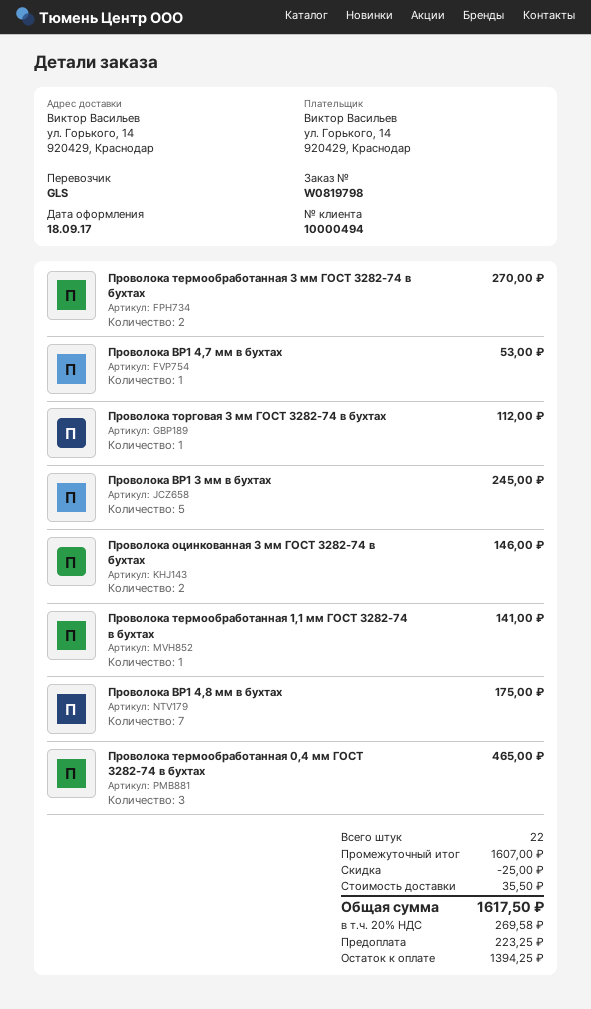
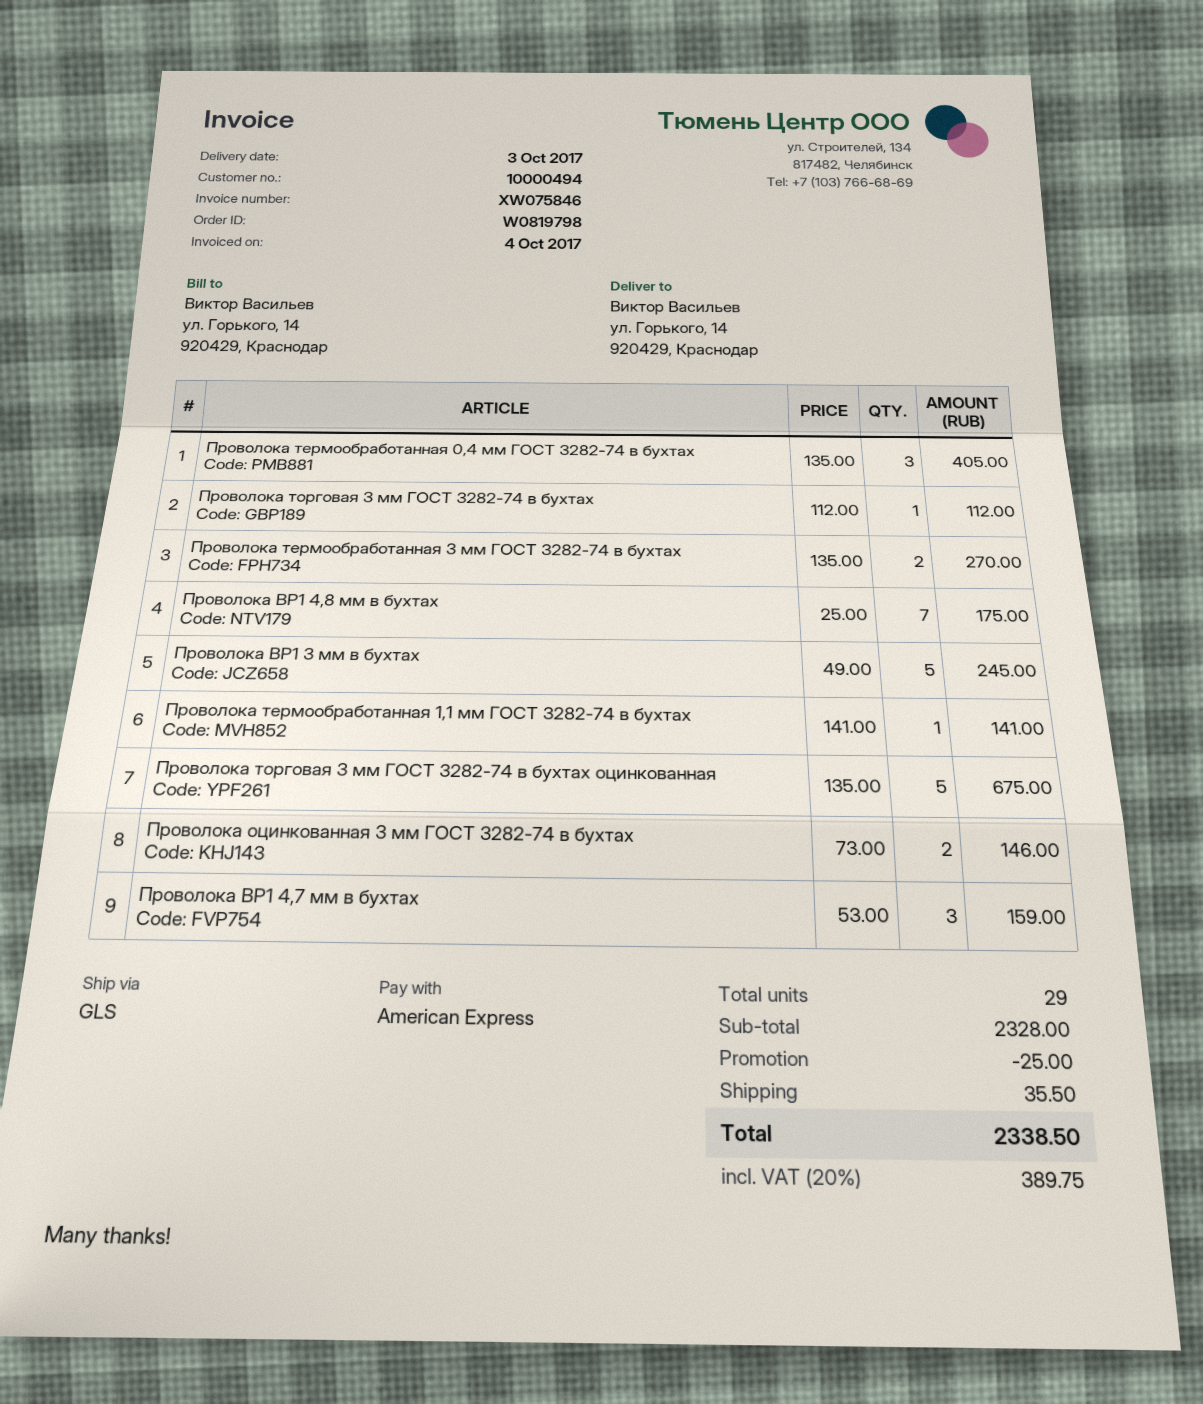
Проволока ВР1 4,7 мм в бухтах: 1 for 53.00 -> 3 for 159.00
Проволока термообработанная 0,4 мм ГОСТ 3282-74 в бухтах: 3 for 465.00 -> 3 for 405.00
Проволока торговая 3 мм ГОСТ 3282-74 в бухтах оцинкованная: none -> 5 for 675.00
total quantity: 22 -> 29
subtotal: 1607.00 -> 2328.00
tax: 20% = 269.58 -> 20% = 389.75
total: 1617.50 -> 2338.50

